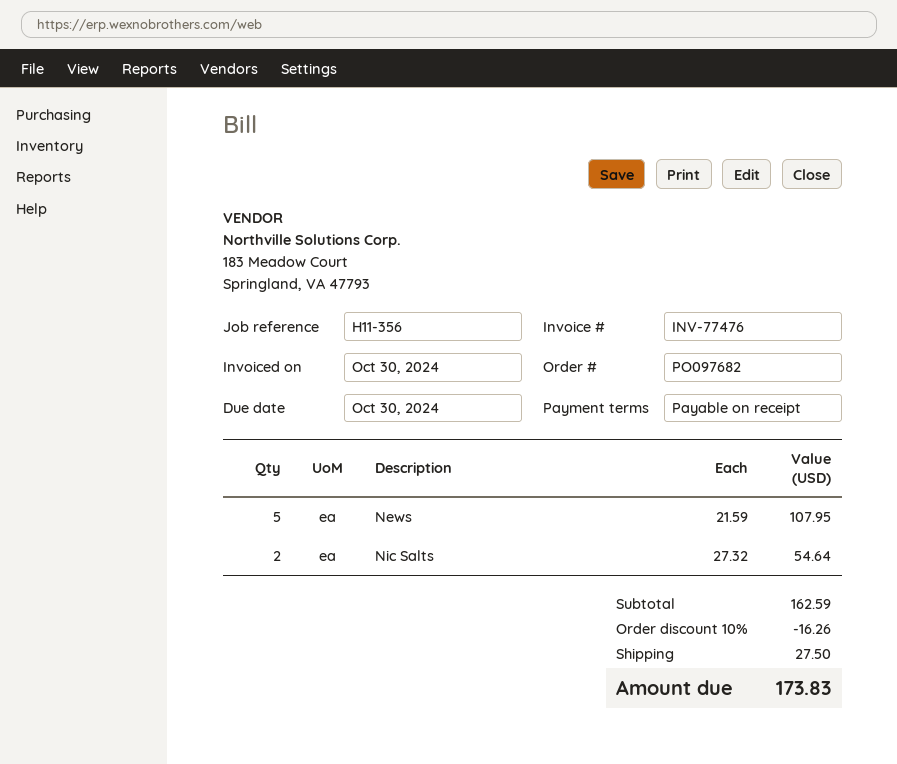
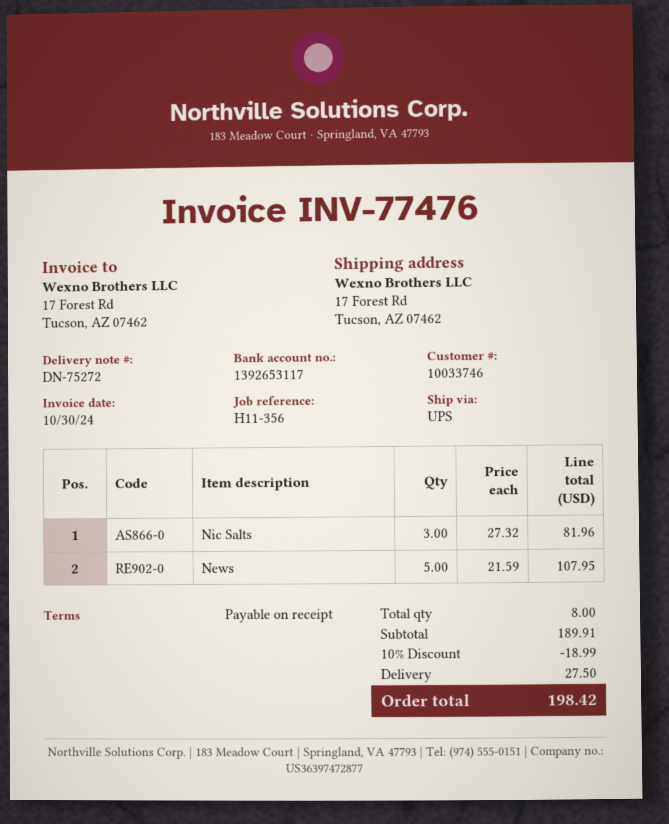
Nic Salts: 2 x 27.32 = 54.64 -> 3 x 27.32 = 81.96
subtotal: 162.59 -> 189.91
discount: 10% = 16.26 -> 10% = 18.99
total: 173.83 -> 198.42

